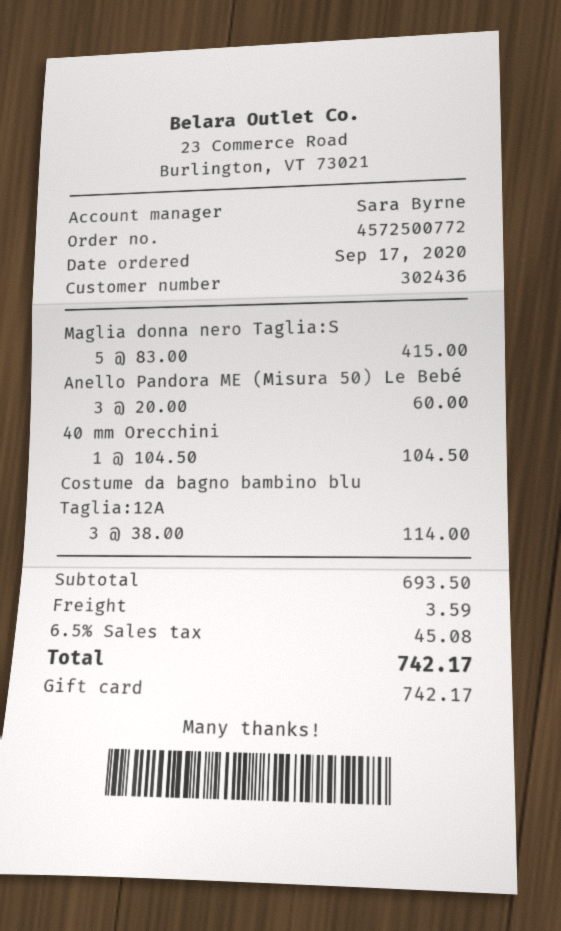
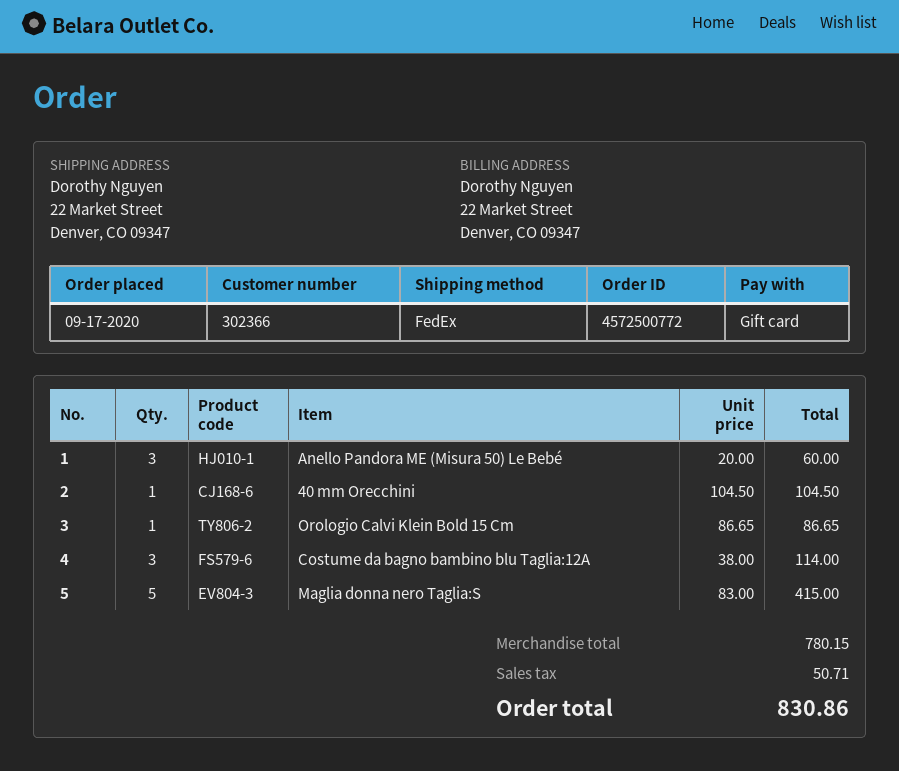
customer number: 302436 -> 302366
Orologio Calvi Klein Bold 15 Cm: none -> 1 x 86.65 = 86.65
subtotal: 693.50 -> 780.15
shipping: 3.59 -> none
tax: 45.08 -> 50.71
total: 742.17 -> 830.86

